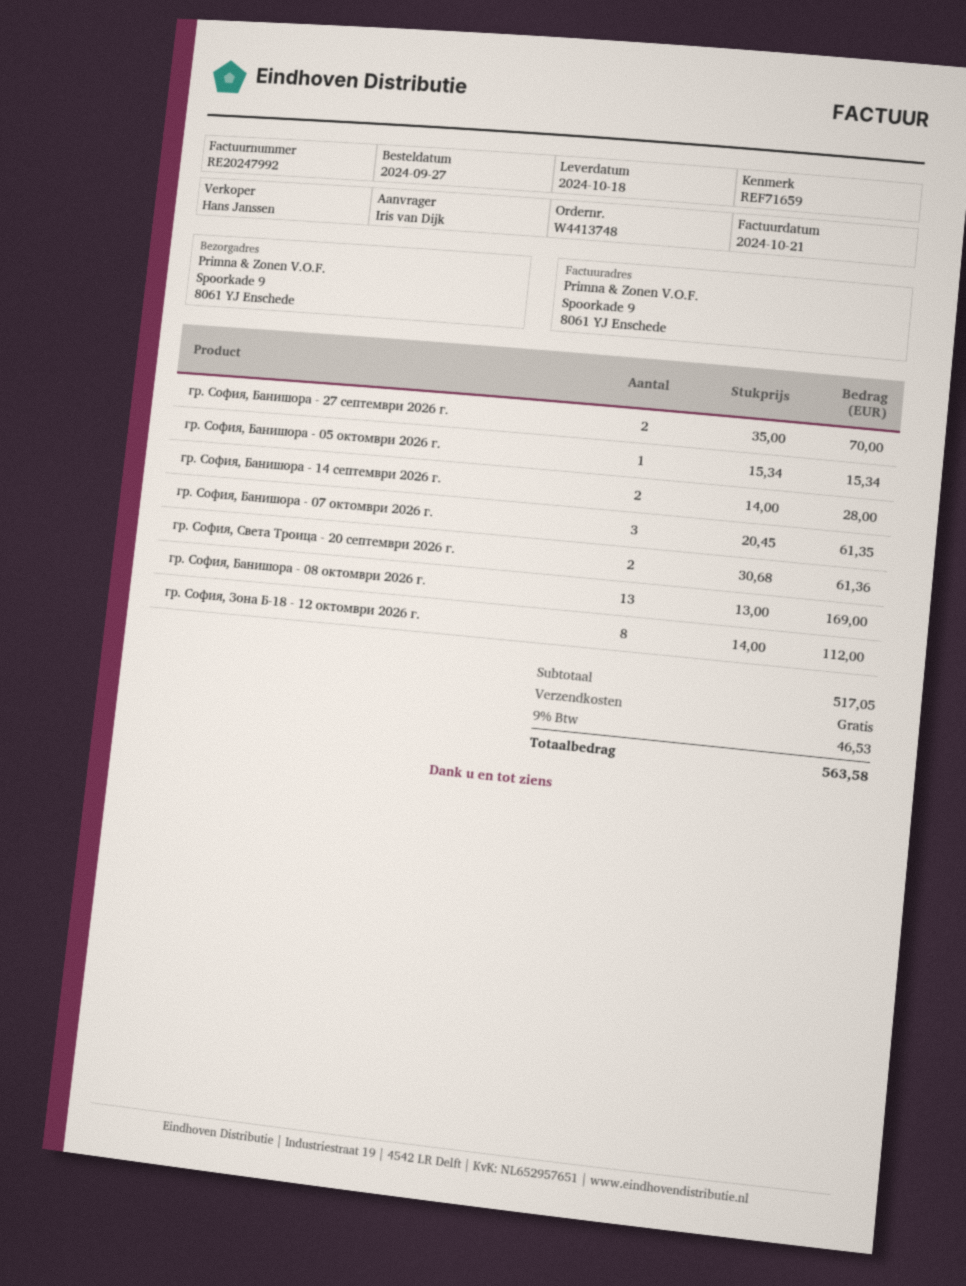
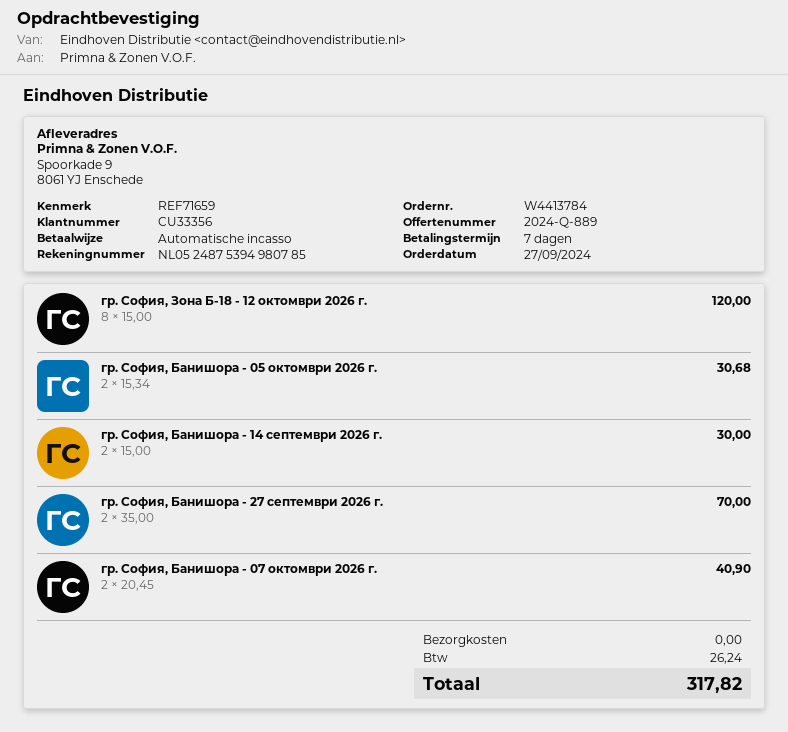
order number: W4413748 -> W4413784
гр. София, Банишора - 05 октомври 2026 г.: 1 x 15.34 = 15.34 -> 2 x 15.34 = 30.68
гр. София, Банишора - 14 септември 2026 г.: 2 x 14.00 = 28.00 -> 2 x 15.00 = 30.00
гр. София, Банишора - 07 октомври 2026 г.: 3 x 20.45 = 61.35 -> 2 x 20.45 = 40.90
гр. София, Света Троица - 20 септември 2026 г.: 2 x 30.68 = 61.36 -> none
гр. София, Банишора - 08 октомври 2026 г.: 13 x 13.00 = 169.00 -> none
гр. София, Зона Б-18 - 12 октомври 2026 г.: 8 x 14.00 = 112.00 -> 8 x 15.00 = 120.00
tax: 46.53 -> 26.24
total: 563.58 -> 317.82

